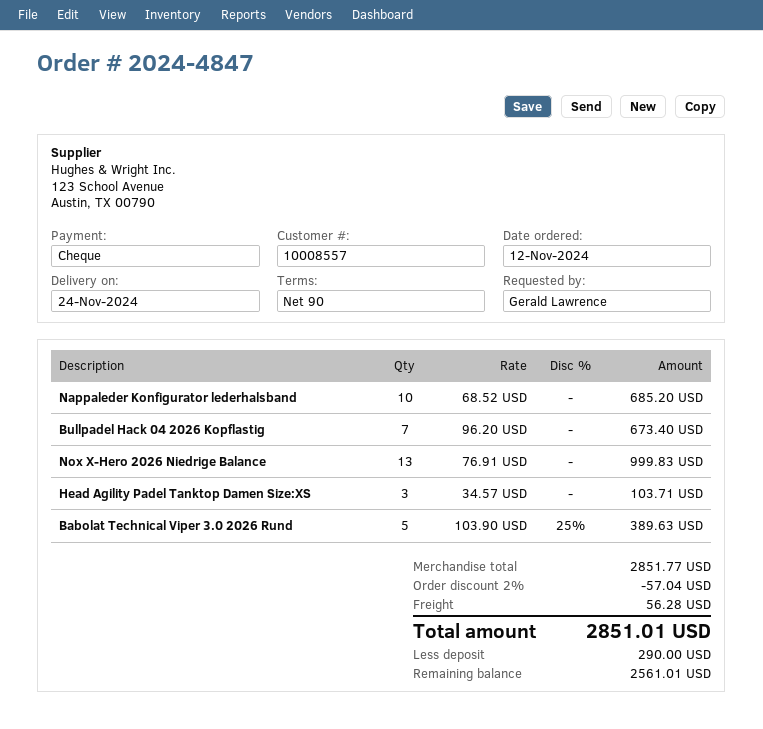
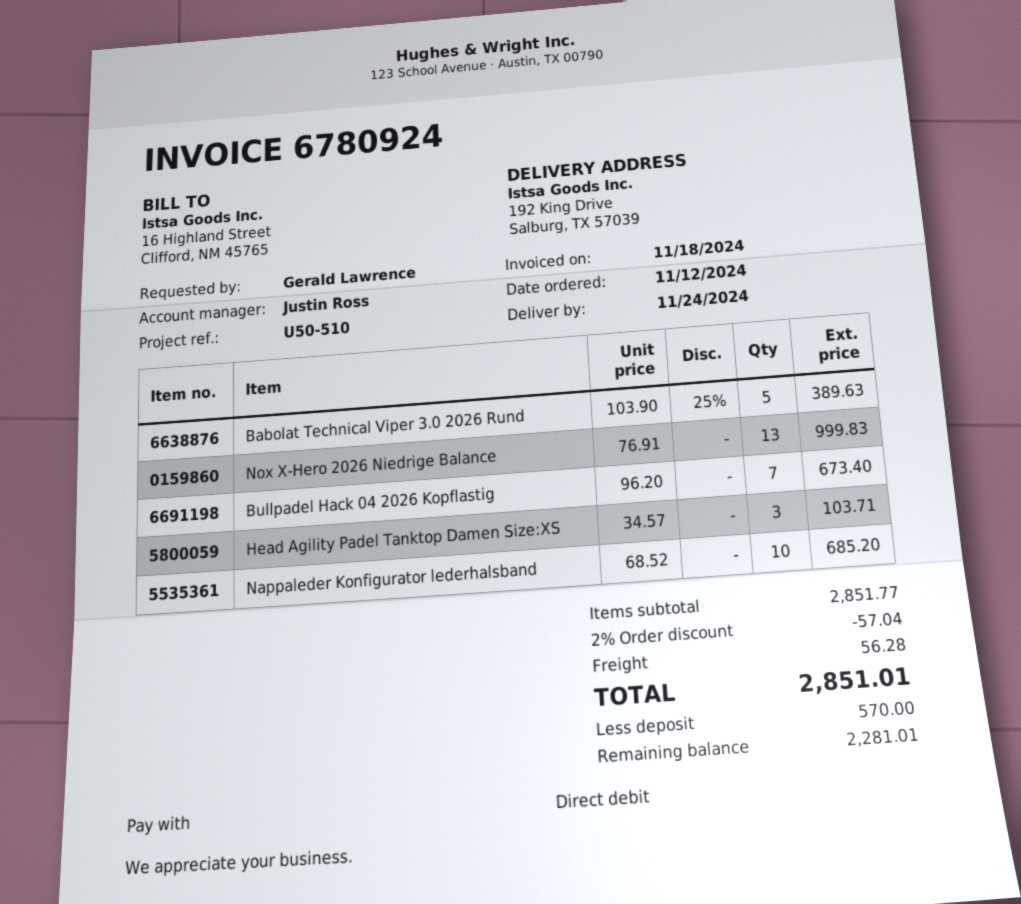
payment method: cheque -> direct debit
deposit: 290.00 -> 570.00
balance: 2561.01 -> 2281.01

